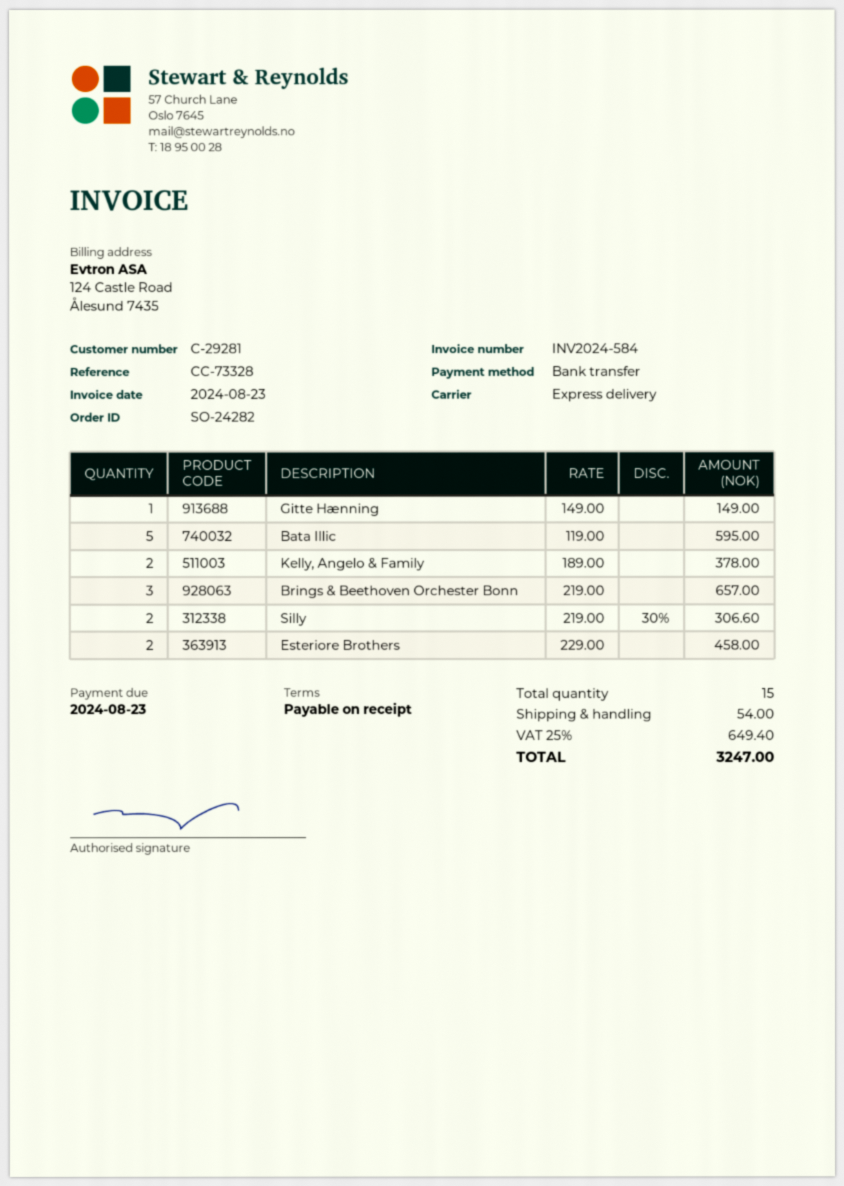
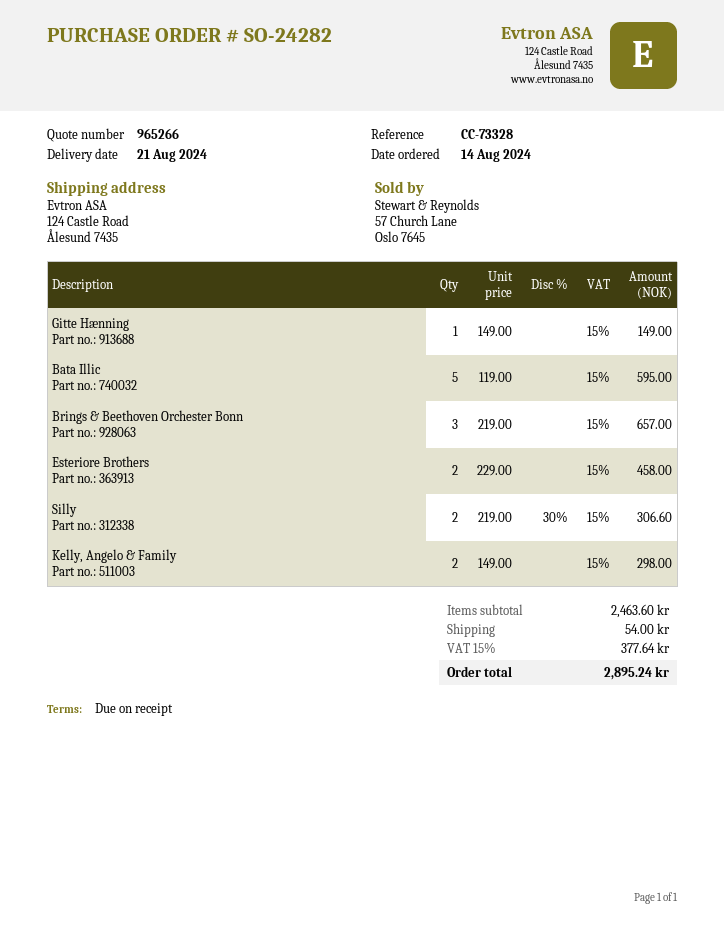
Kelly, Angelo & Family: 2 x 189.00 = 378.00 -> 2 x 149.00 = 298.00
tax: 25% = 649.40 -> 15% = 377.64
total: 3247.00 -> 2895.24

